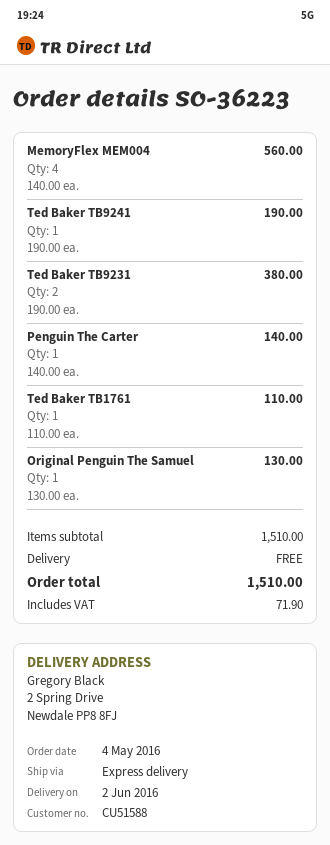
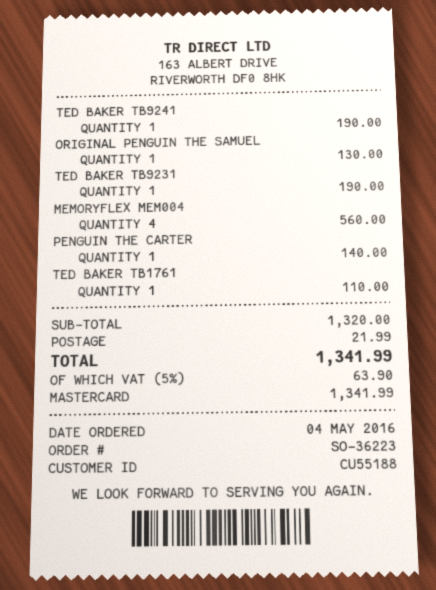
customer number: CU51588 -> CU55188
Ted Baker TB9231: 2 for 380.00 -> 1 for 190.00
subtotal: 1510.00 -> 1320.00
shipping: 0.00 -> 21.99
tax: 71.90 -> 63.90
total: 1510.00 -> 1341.99

